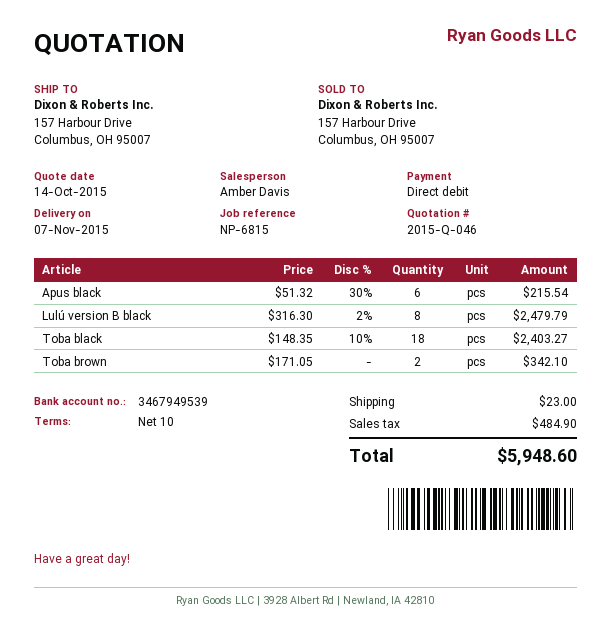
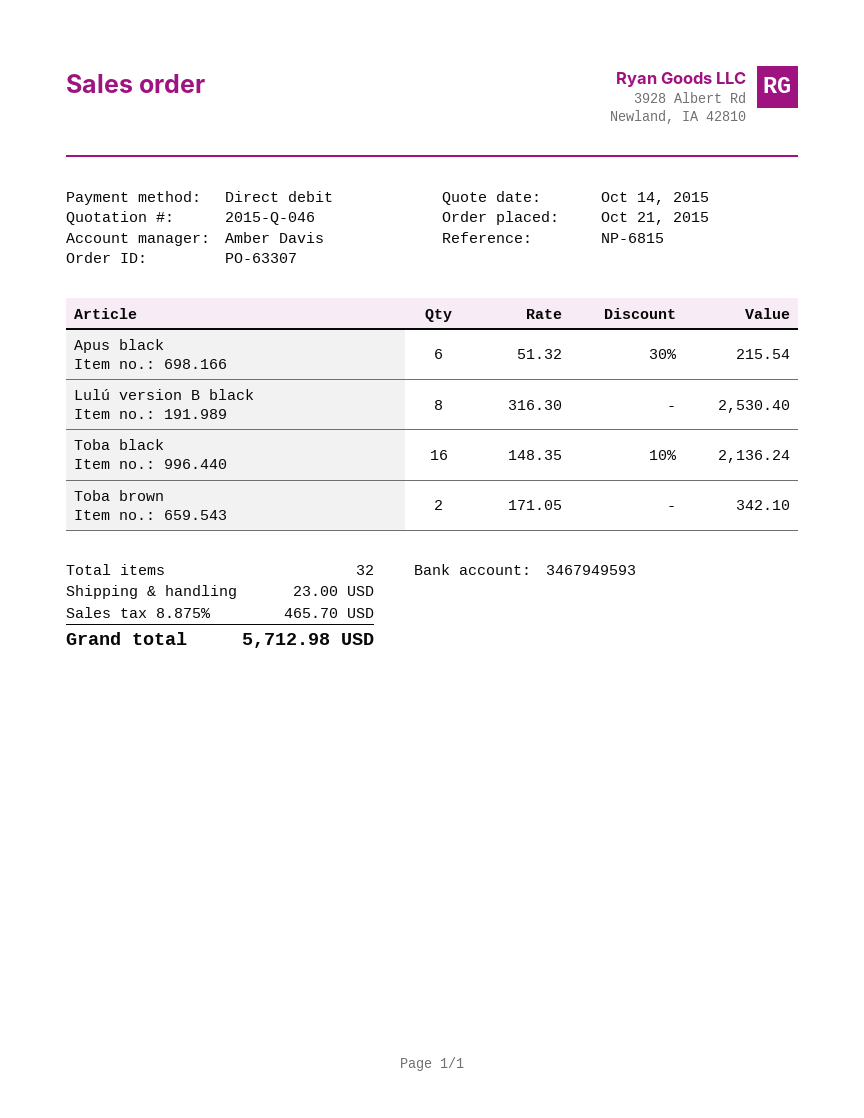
bank account: 3467949539 -> 3467949593
Lulú version B black: 8 x 316.30 - 2% = 2479.79 -> 8 x 316.30 = 2530.40
Toba black: 18 x 148.35 - 10% = 2403.27 -> 16 x 148.35 - 10% = 2136.24
tax: 484.90 -> 465.70
total: 5948.60 -> 5712.98

